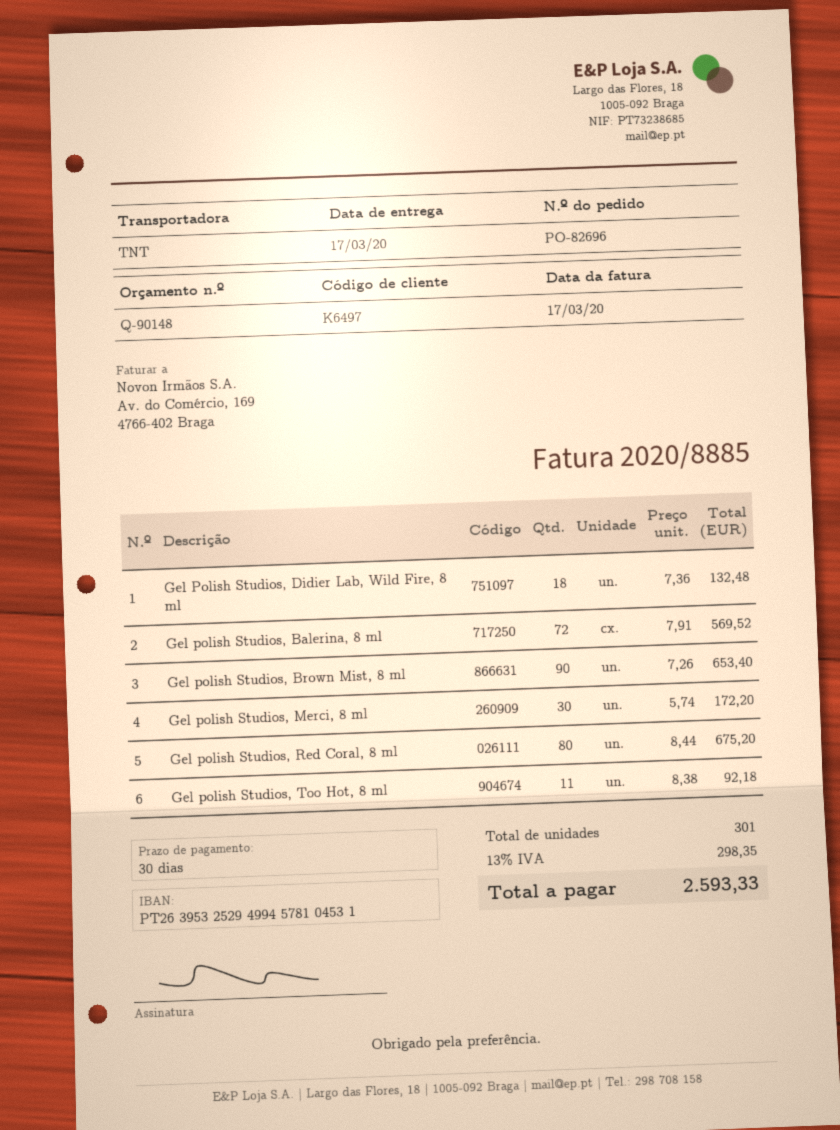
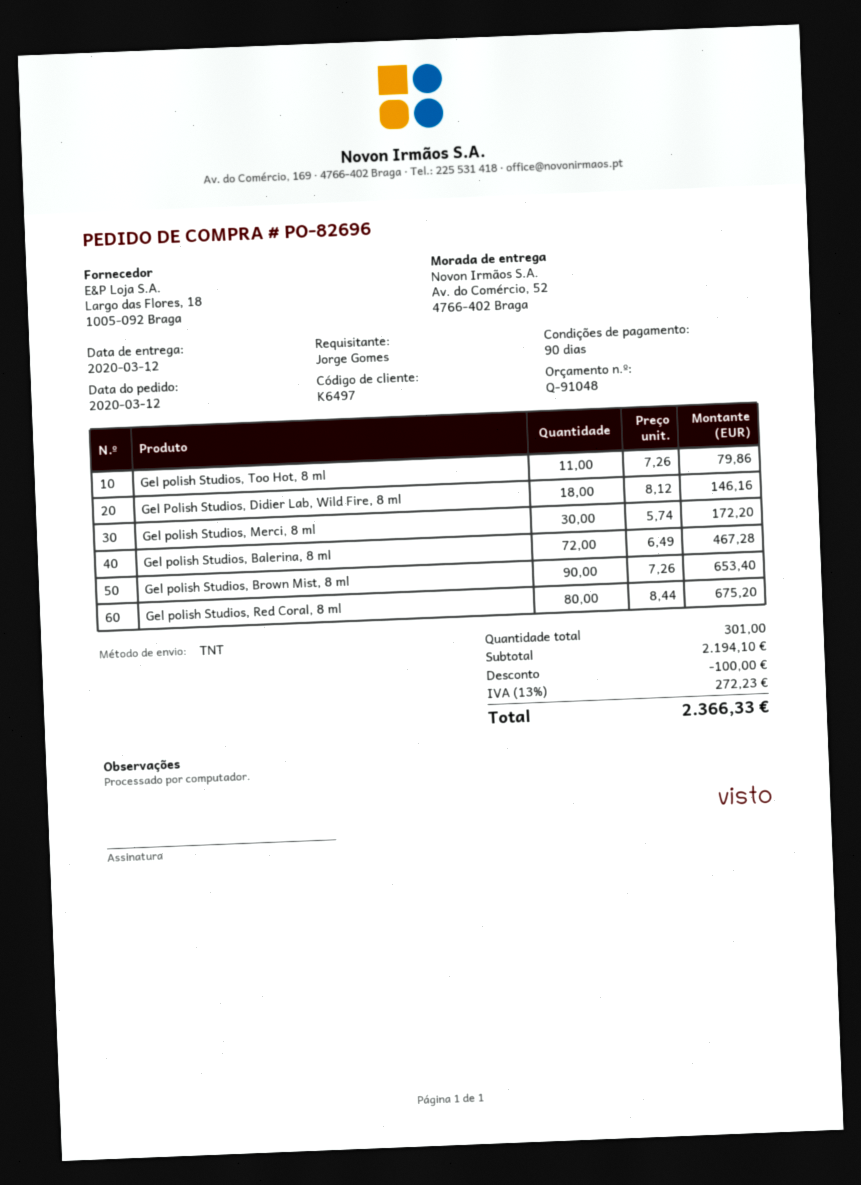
quote number: Q-90148 -> Q-91048
delivery date: 2020-03-17 -> 2020-03-12
payment terms: 30 days -> 90 days
Gel Polish Studios, Didier Lab, Wild Fire, 8 ml: 18 x 7.36 = 132.48 -> 18 x 8.12 = 146.16
Gel polish Studios, Balerina, 8 ml: 72 x 7.91 = 569.52 -> 72 x 6.49 = 467.28
Gel polish Studios, Too Hot, 8 ml: 11 x 8.38 = 92.18 -> 11 x 7.26 = 79.86
discount: none -> 100.00
tax: 13% = 298.35 -> 13% = 272.23
total: 2593.33 -> 2366.33

